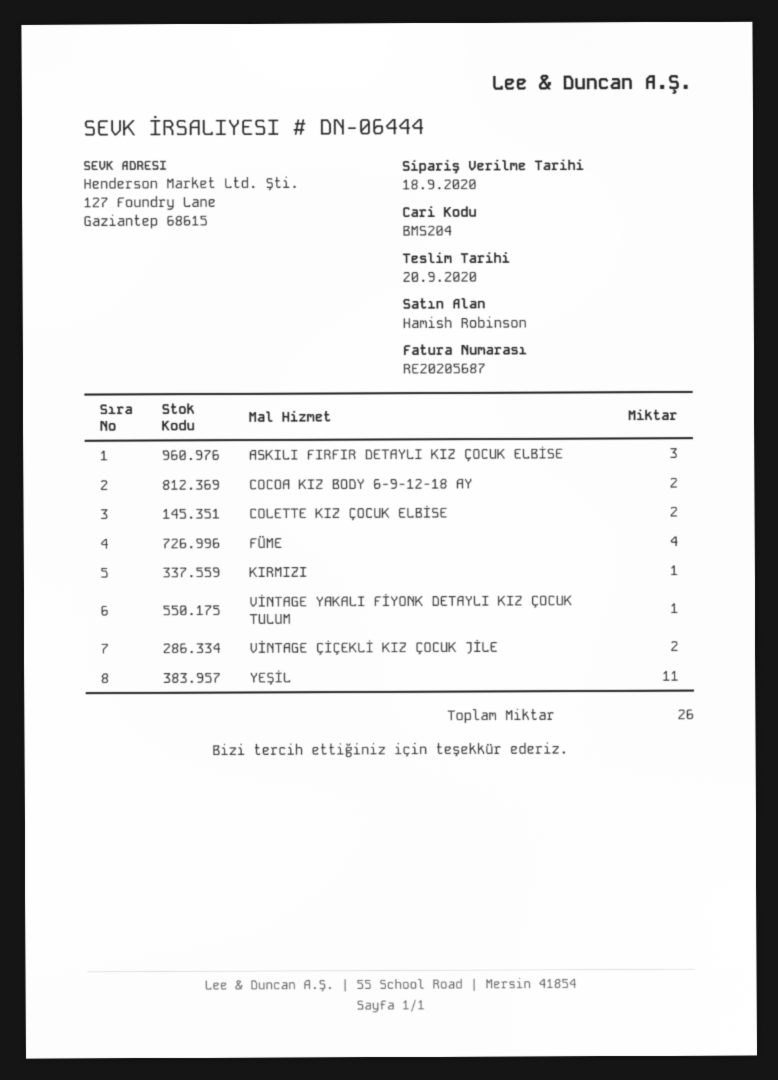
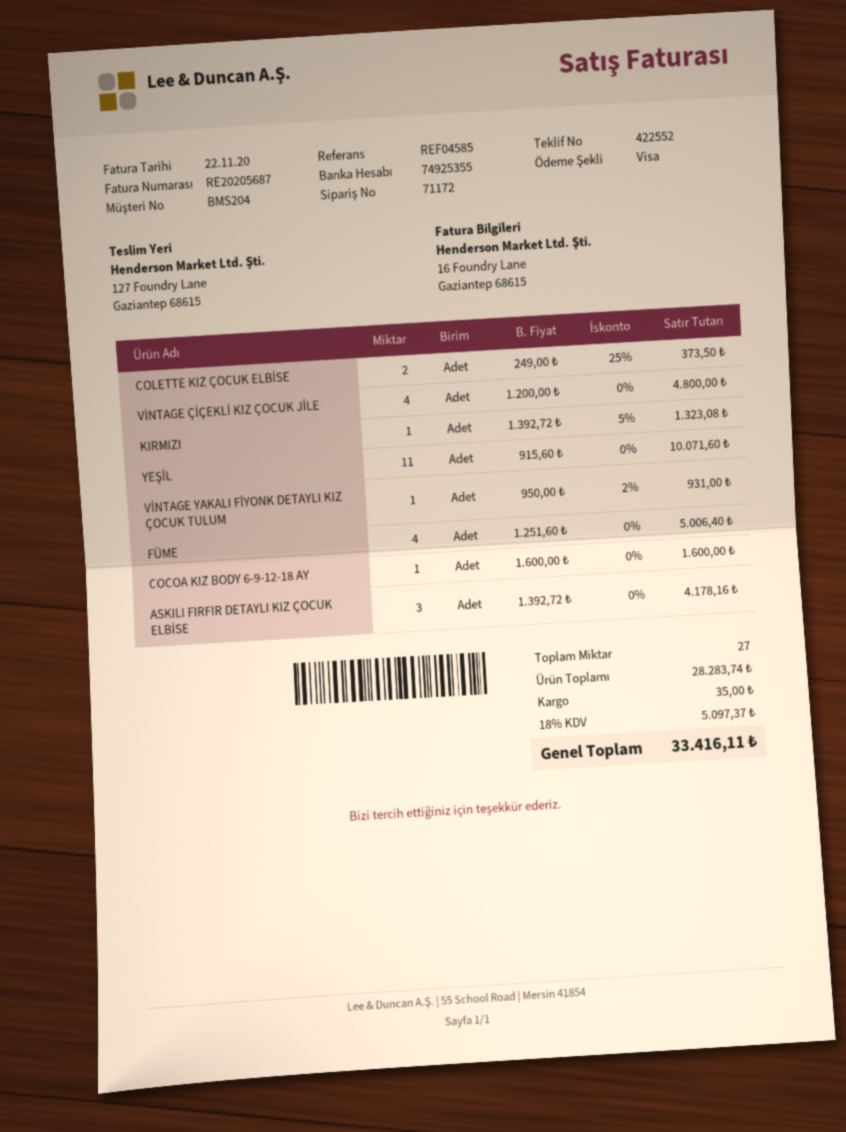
COCOA KIZ BODY 6-9-12-18 AY: 2 -> 1
VİNTAGE ÇİÇEKLİ KIZ ÇOCUK JİLE: 2 -> 4
total quantity: 26 -> 27

